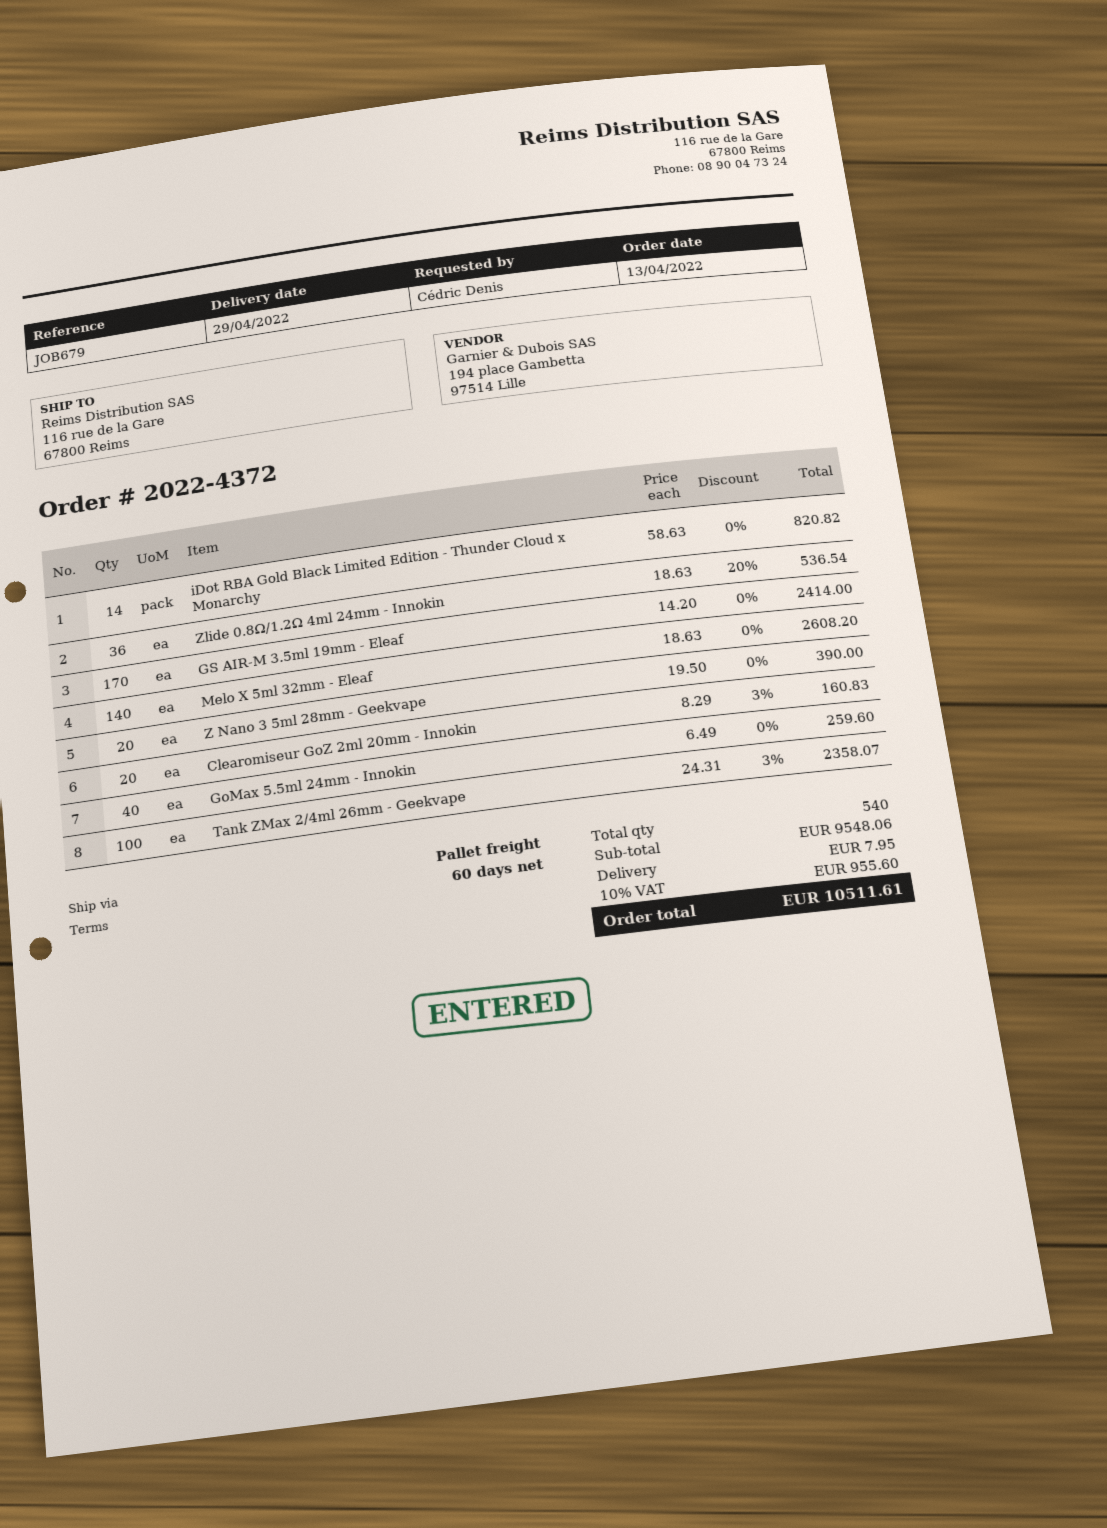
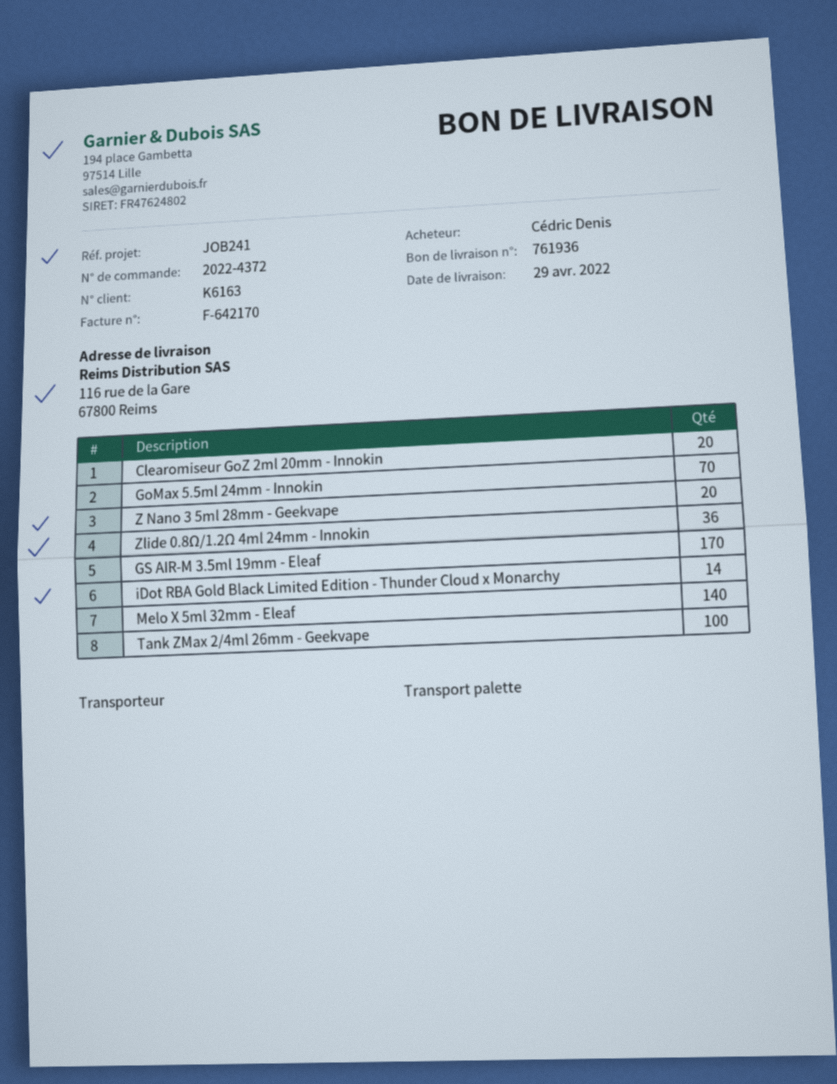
reference: JOB679 -> JOB241
GoMax 5.5ml 24mm - Innokin: 40 -> 70

